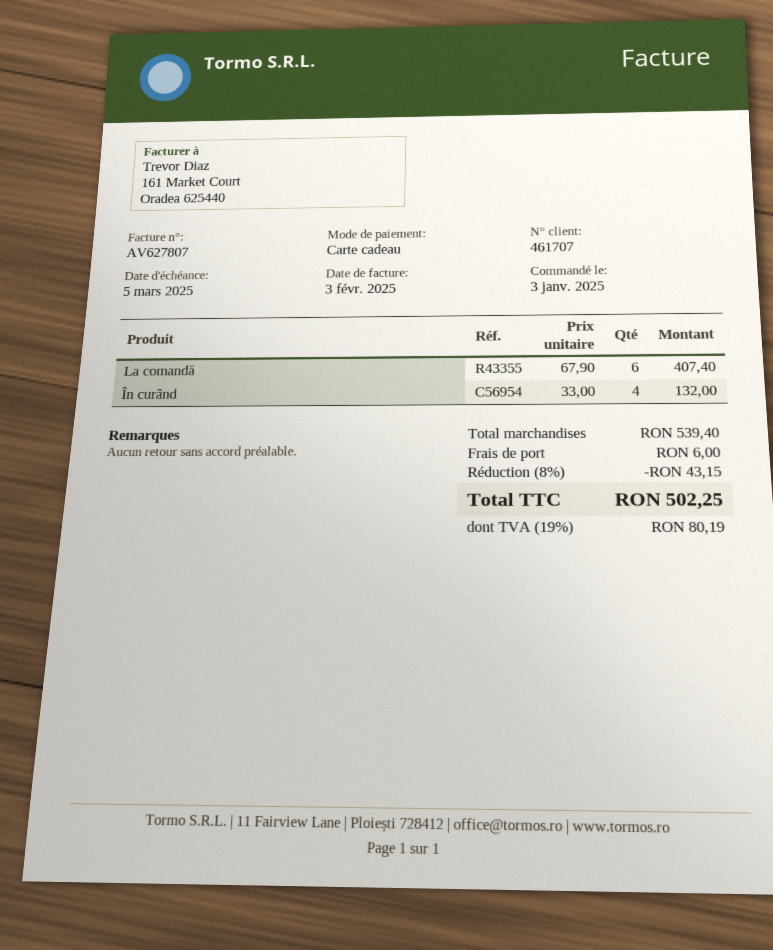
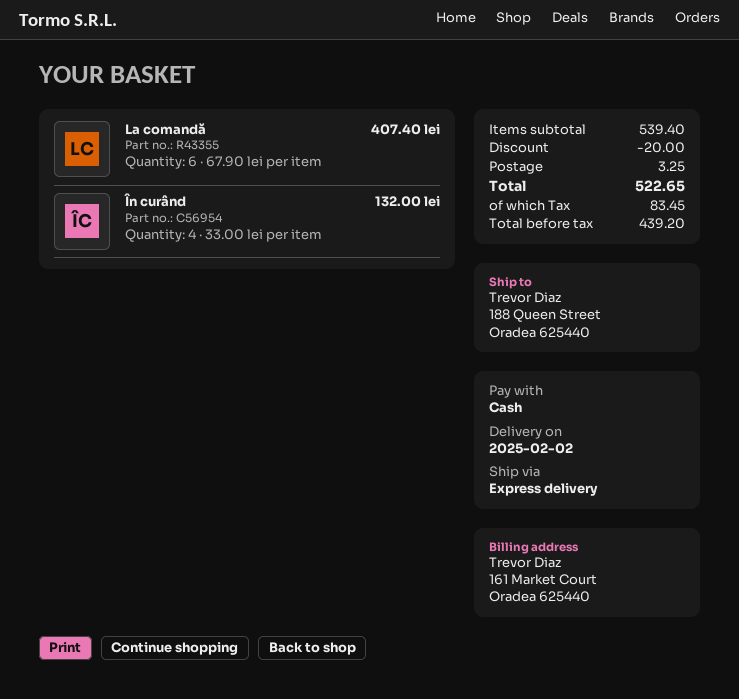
payment method: gift card -> cash
discount: 43.15 -> 20.00
shipping: 6.00 -> 3.25
tax: 80.19 -> 83.45
total: 502.25 -> 522.65

